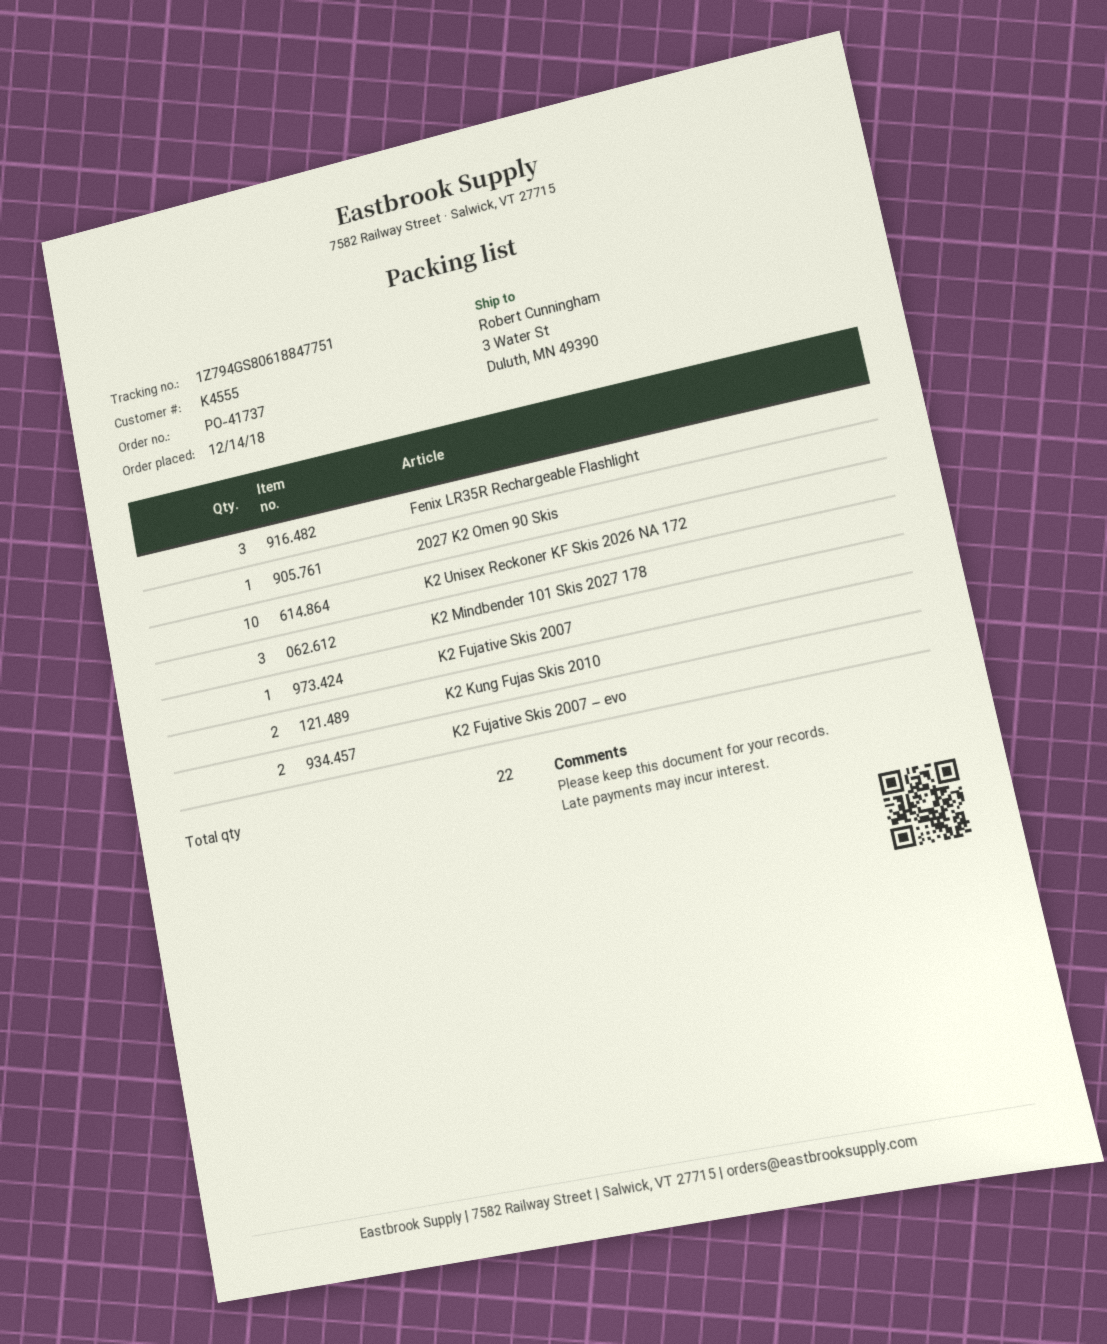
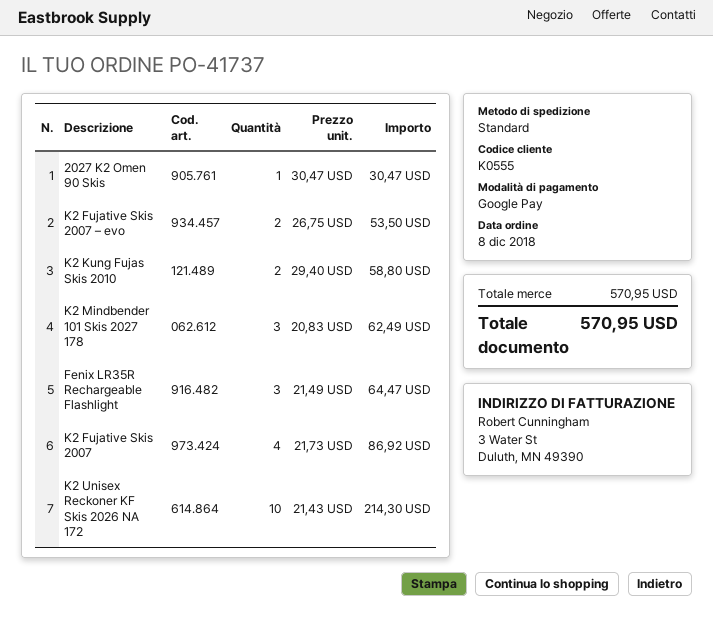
order date: 2018-12-14 -> 2018-12-08
customer number: K4555 -> K0555
K2 Fujative Skis 2007: 1 -> 4

